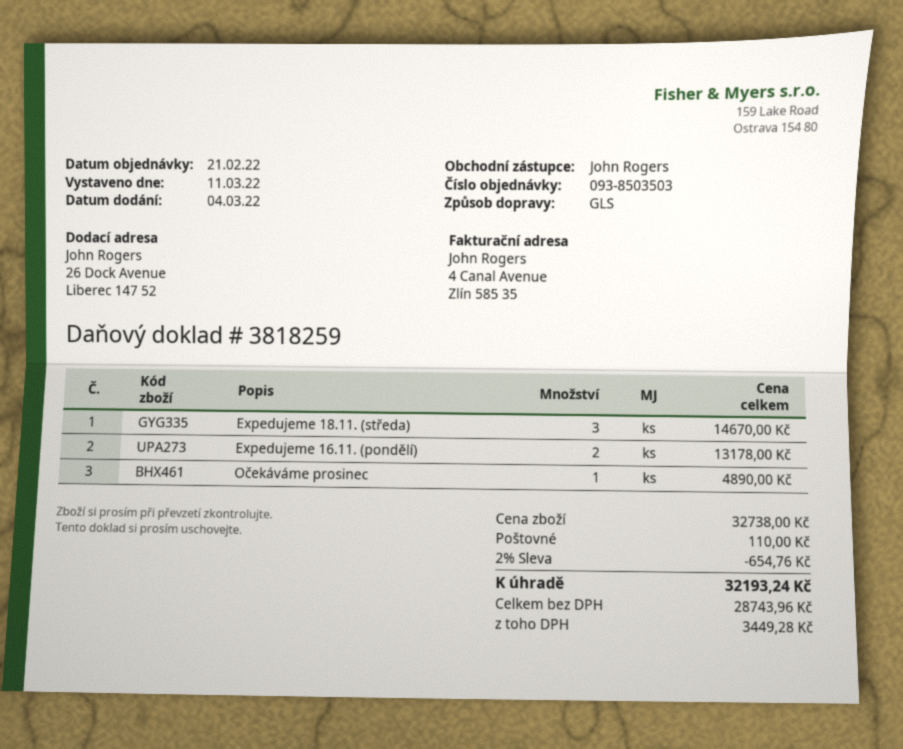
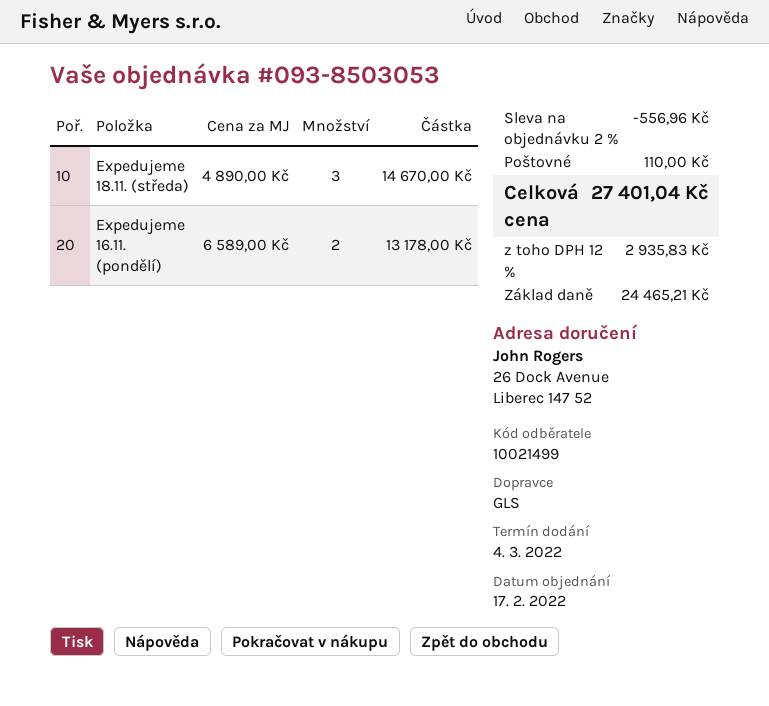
order number: 093-8503503 -> 093-8503053
order date: 2022-02-21 -> 2022-02-17
Očekáváme prosinec: 1 for 4890.00 -> none
discount: 2% = 654.76 -> 2% = 556.96
net: 28743.96 -> 24465.21
tax: 3449.28 -> 2935.83
total: 32193.24 -> 27401.04

